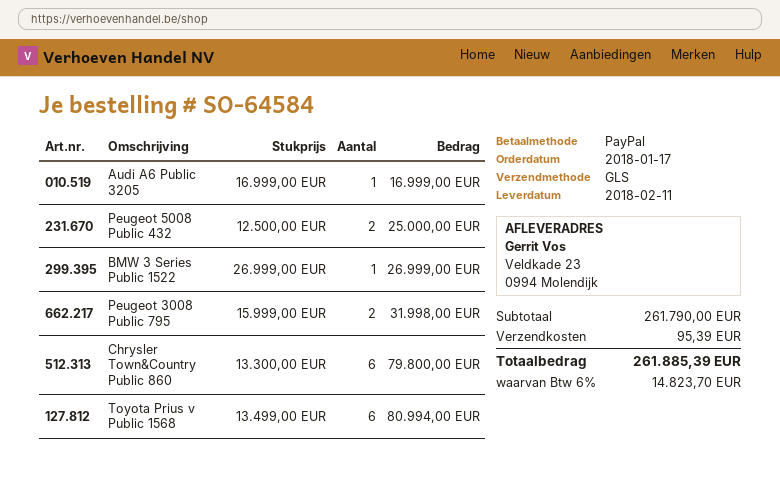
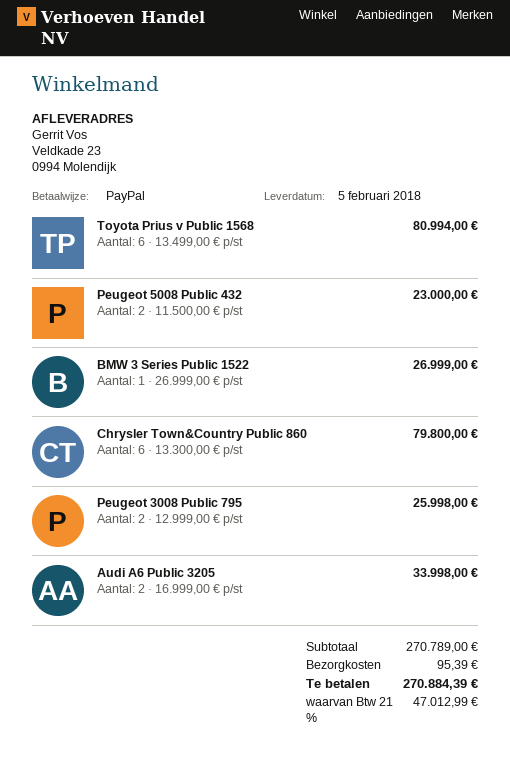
delivery date: 2018-02-11 -> 2018-02-05
Audi A6 Public 3205: 1 x 16999.00 = 16999.00 -> 2 x 16999.00 = 33998.00
Peugeot 5008 Public 432: 2 x 12500.00 = 25000.00 -> 2 x 11500.00 = 23000.00
Peugeot 3008 Public 795: 2 x 15999.00 = 31998.00 -> 2 x 12999.00 = 25998.00
subtotal: 261790.00 -> 270789.00
tax: 6% = 14823.70 -> 21% = 47012.99
total: 261885.39 -> 270884.39

